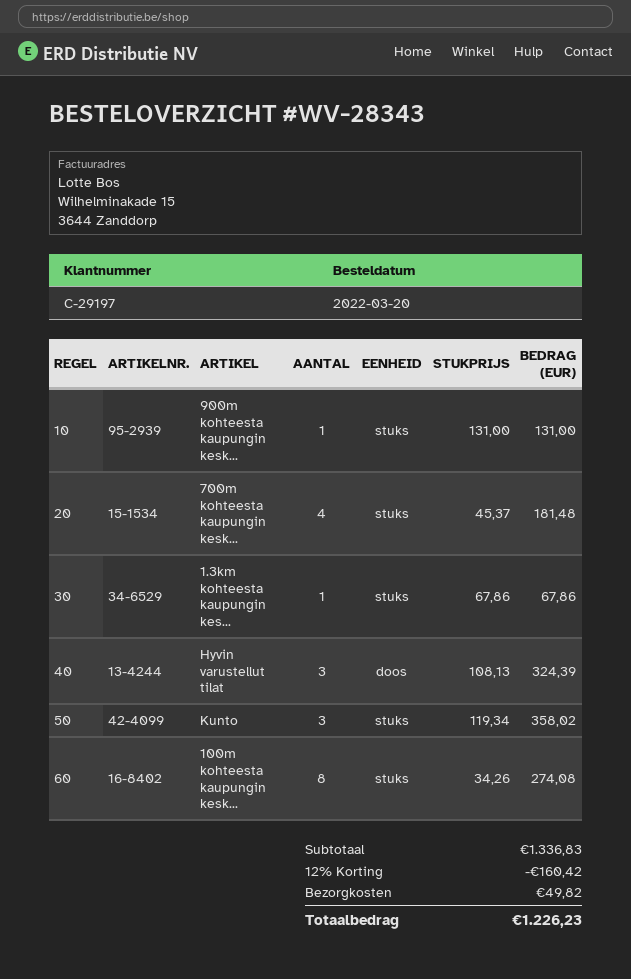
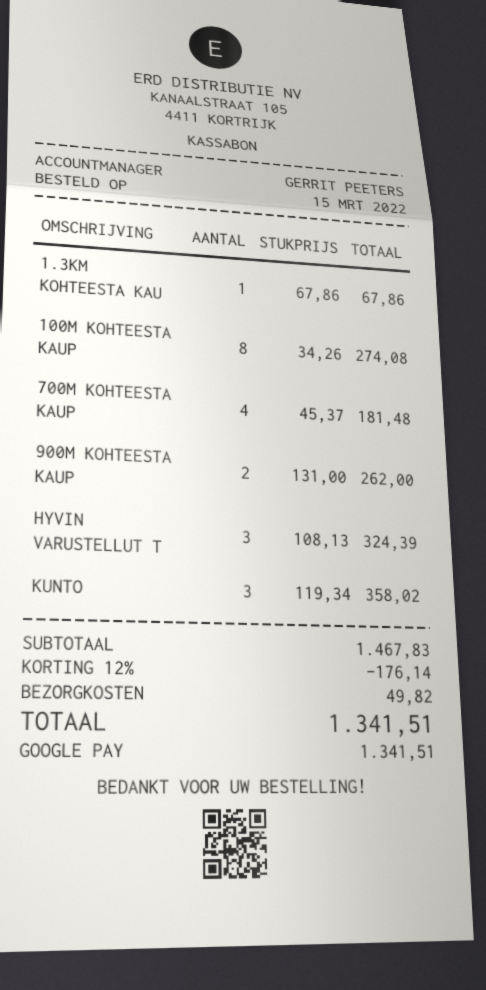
order date: 2022-03-20 -> 2022-03-15
900m kohteesta kaupungin kesk...: 1 x 131.00 = 131.00 -> 2 x 131.00 = 262.00
subtotal: 1336.83 -> 1467.83
discount: 12% = 160.42 -> 12% = 176.14
total: 1226.23 -> 1341.51

